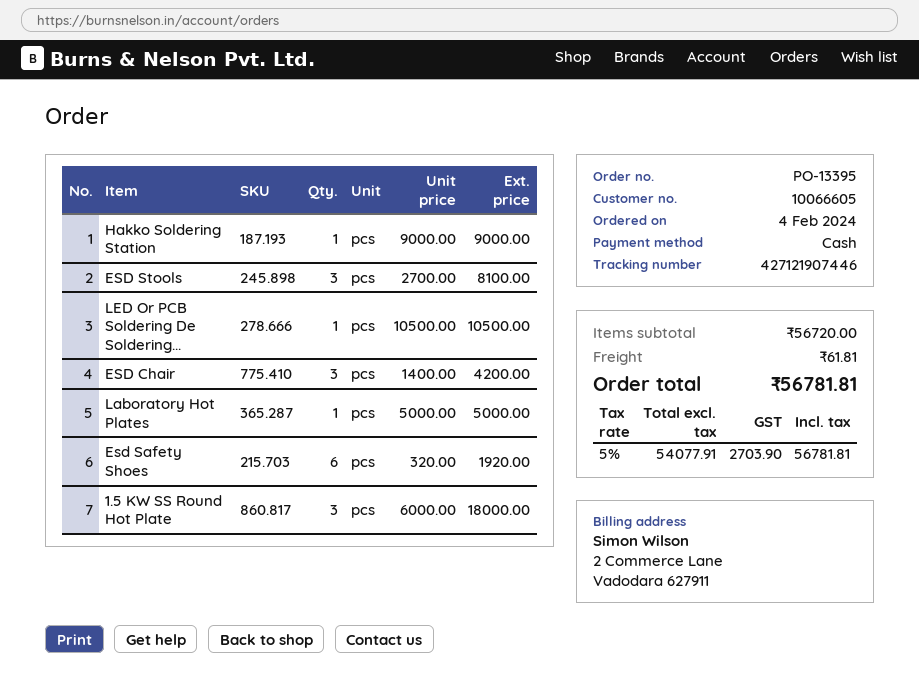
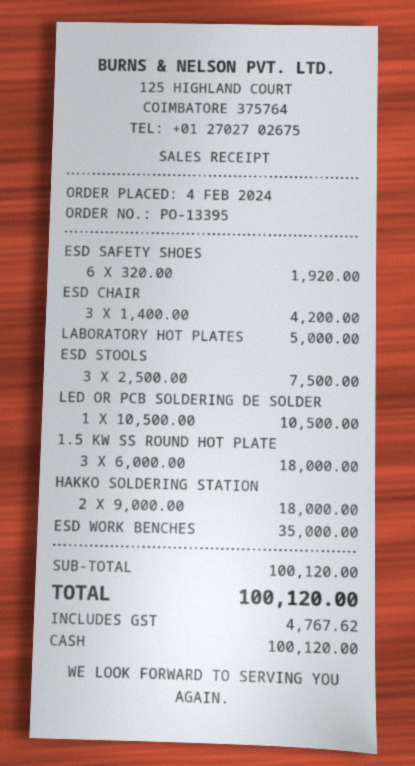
Hakko Soldering Station: 1 x 9000.00 = 9000.00 -> 2 x 9000.00 = 18000.00
ESD Stools: 3 x 2700.00 = 8100.00 -> 3 x 2500.00 = 7500.00
ESD WORK BENCHES: none -> 1 x 35000.00 = 35000.00
subtotal: 56720.00 -> 100120.00
shipping: 61.81 -> none
tax: 2703.90 -> 4767.62
total: 56781.81 -> 100120.00

